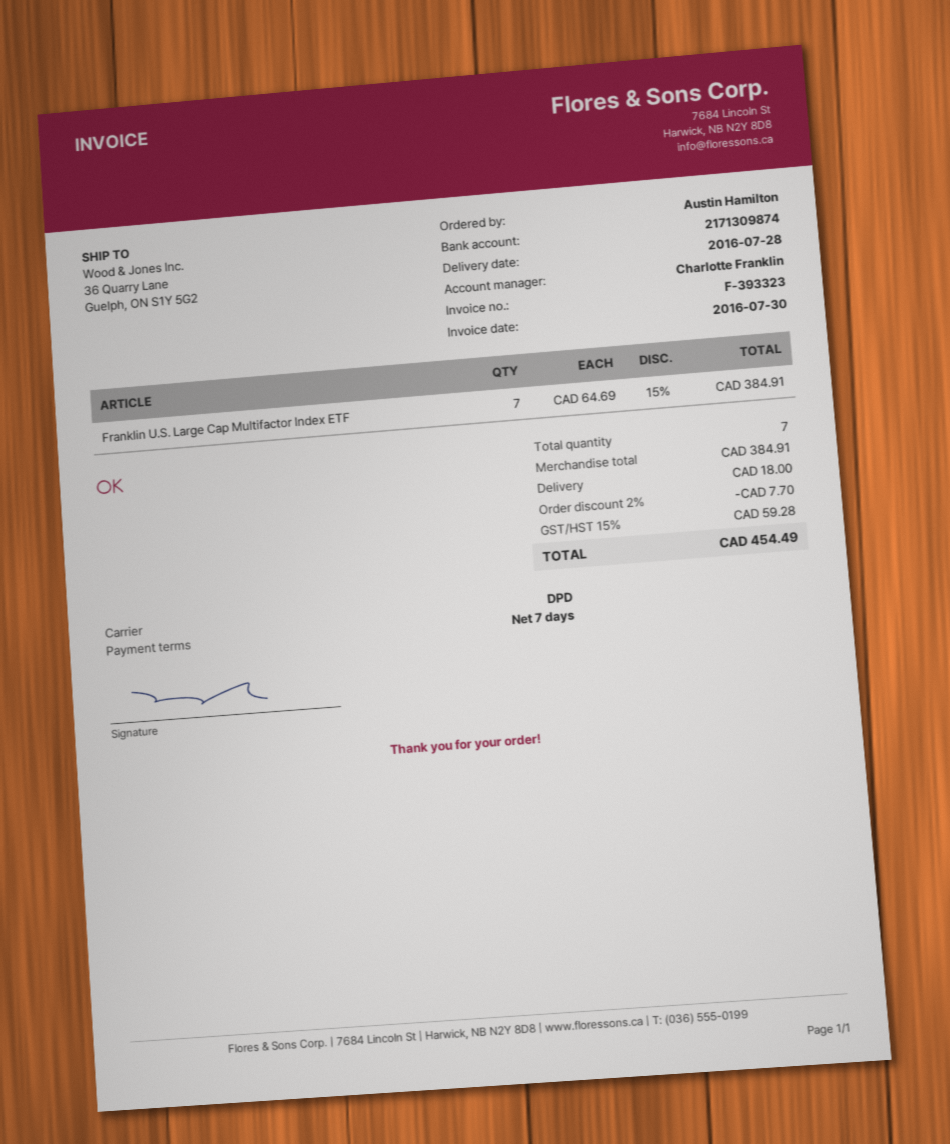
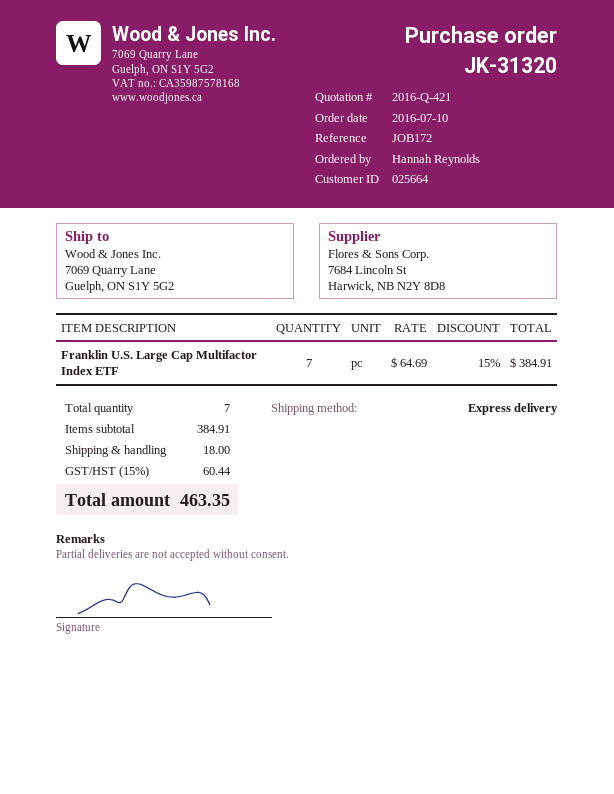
ordered by: Austin Hamilton -> Hannah Reynolds
shipping method: DPD -> express
ship to: 36 Quarry Lane, Guelph, ON S1Y 5G2 -> 7069 Quarry Lane, Guelph, ON S1Y 5G2
discount: 2% = 7.70 -> none
tax: 15% = 59.28 -> 15% = 60.44
total: 454.49 -> 463.35

